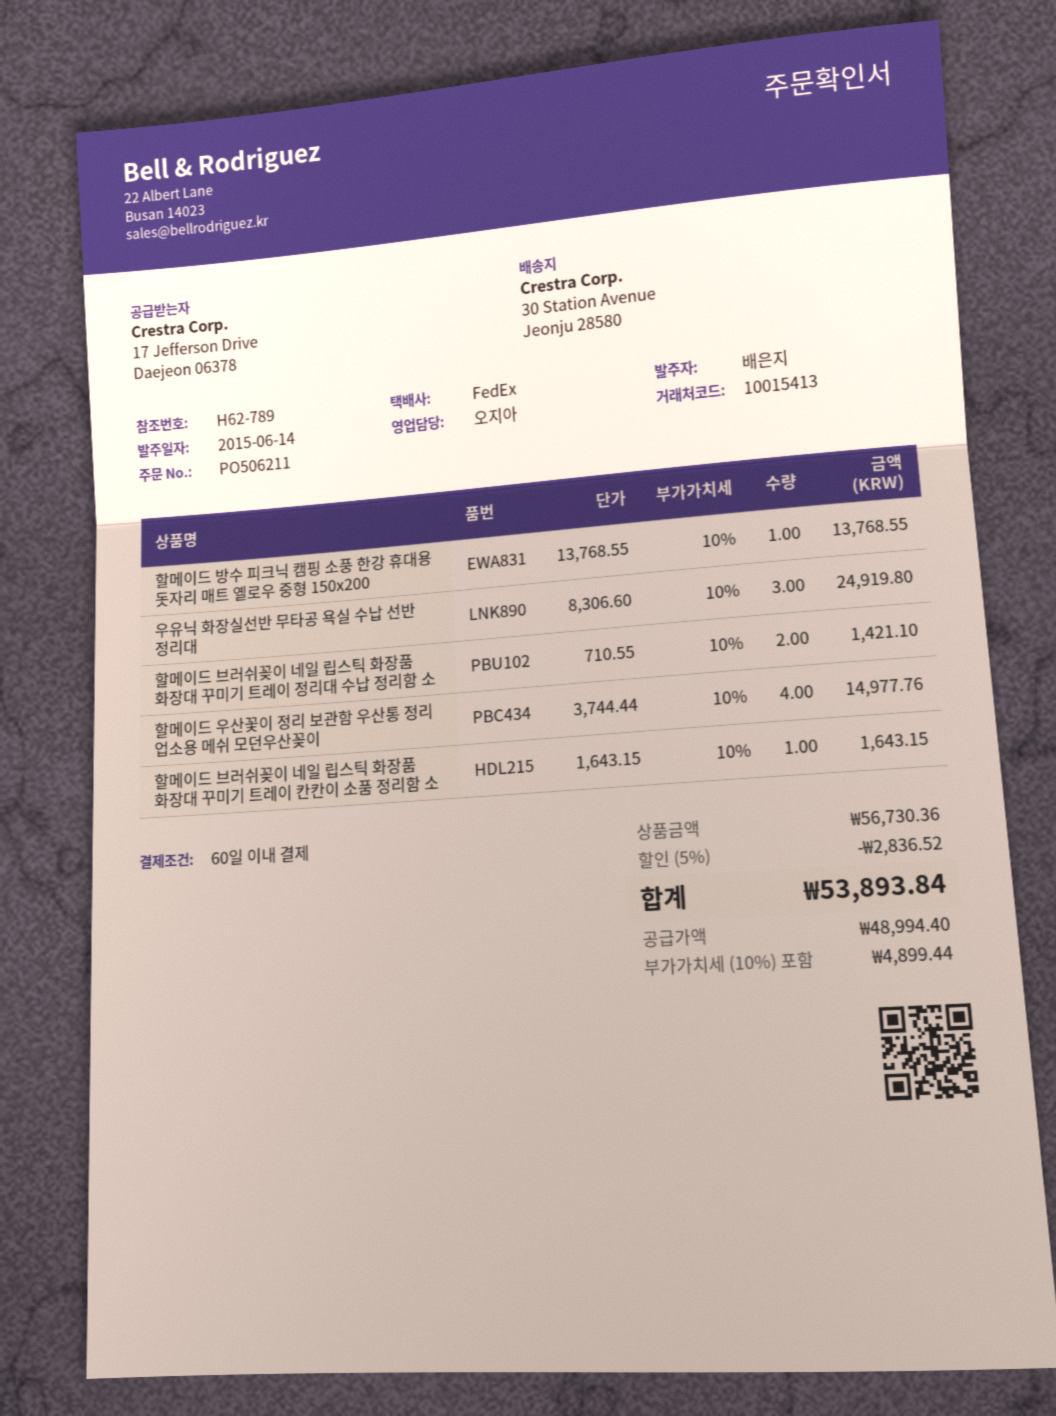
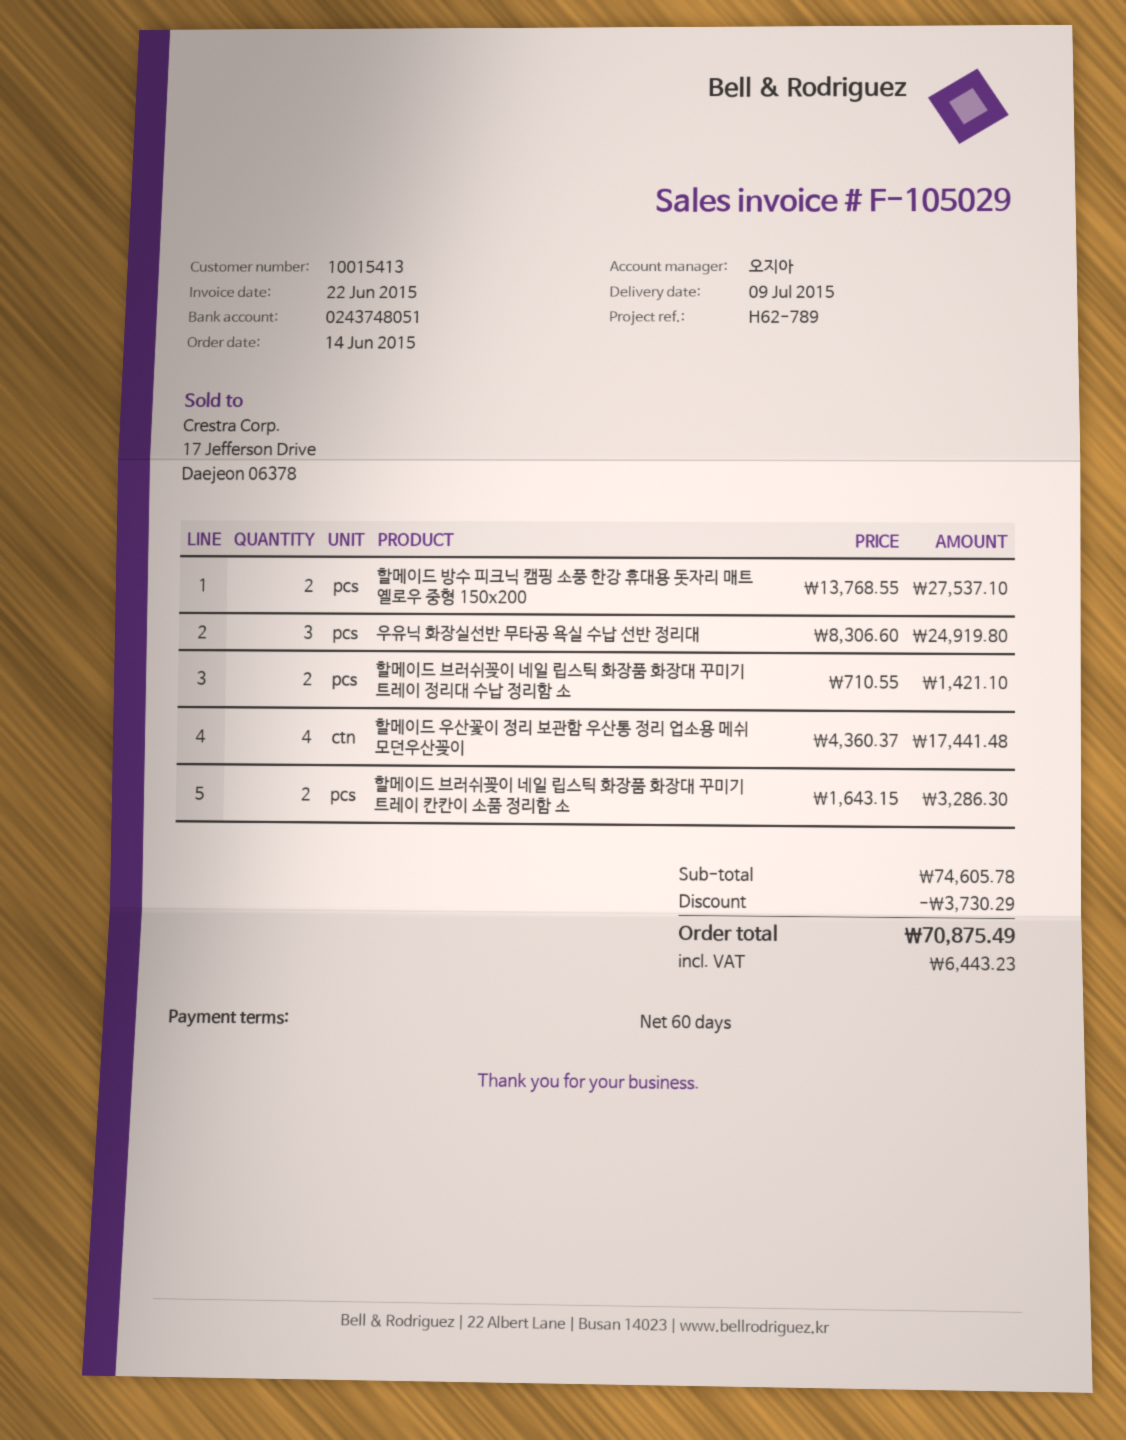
할메이드 방수 피크닉 캠핑 소풍 한강 휴대용 돗자리 매트 옐로우 중형 150x200: 1 x 13768.55 = 13768.55 -> 2 x 13768.55 = 27537.10
할메이드 우산꽃이 정리 보관함 우산통 정리 업소용 메쉬 모던우산꽂이: 4 x 3744.44 = 14977.76 -> 4 x 4360.37 = 17441.48
할메이드 브러쉬꽂이 네일 립스틱 화장품 화장대 꾸미기 트레이 칸칸이 소품 정리함 소: 1 x 1643.15 = 1643.15 -> 2 x 1643.15 = 3286.30
subtotal: 56730.36 -> 74605.78
discount: 2836.52 -> 3730.29
tax: 4899.44 -> 6443.23
total: 53893.84 -> 70875.49

